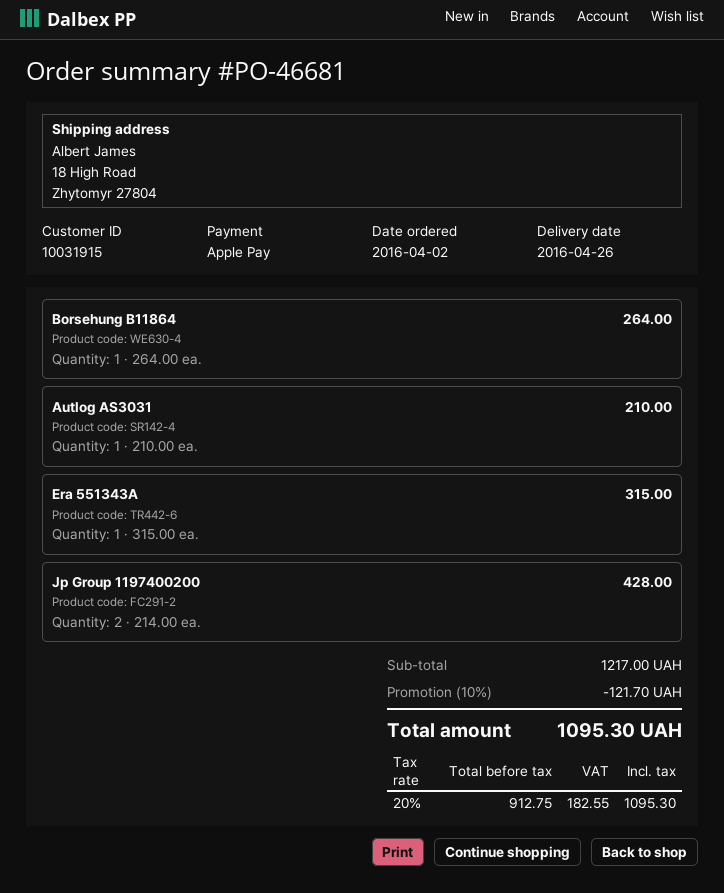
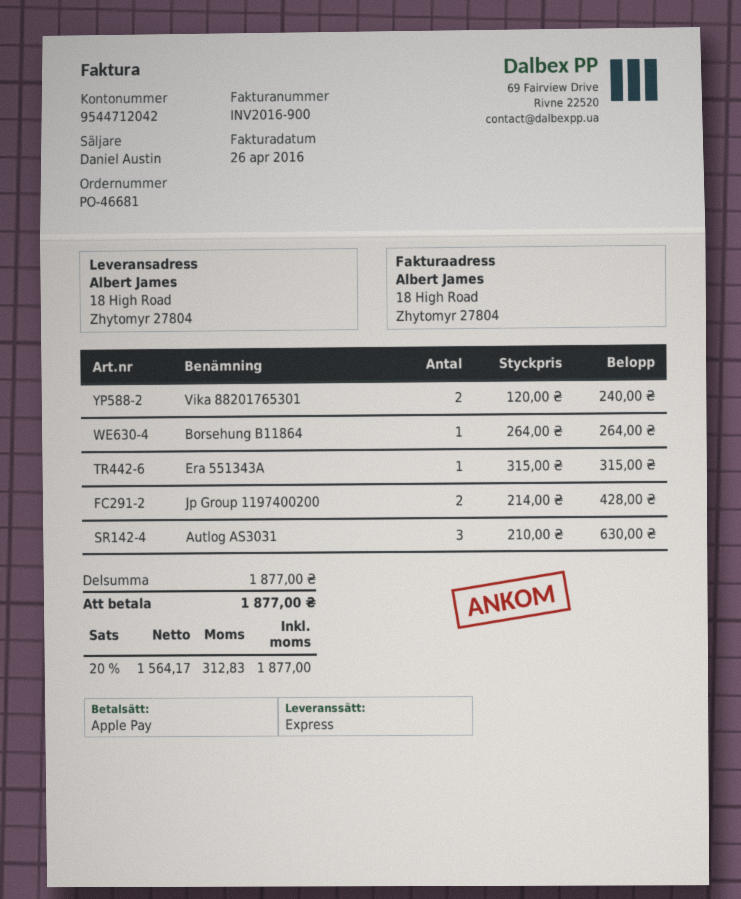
Autlog AS3031: 1 x 210.00 = 210.00 -> 3 x 210.00 = 630.00
Vika 88201765301: none -> 2 x 120.00 = 240.00
subtotal: 1217.00 -> 1877.00
discount: 10% = 121.70 -> none
net: 912.75 -> 1564.17
tax: 20% = 182.55 -> 20% = 312.83
total: 1095.30 -> 1877.00

